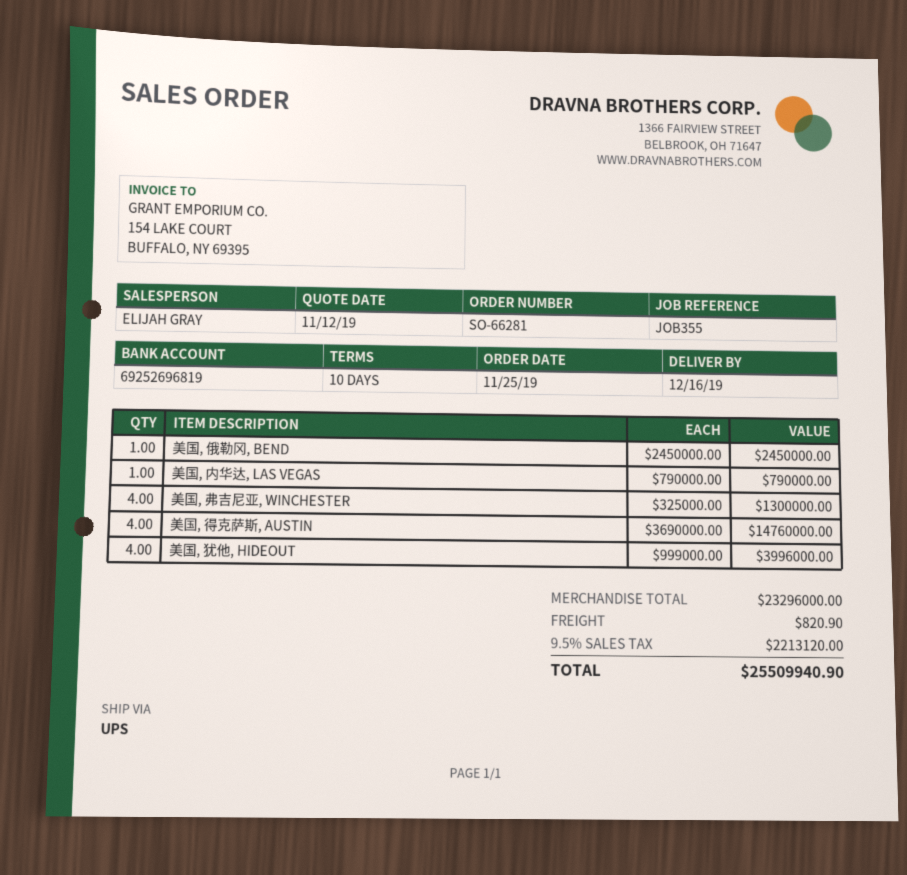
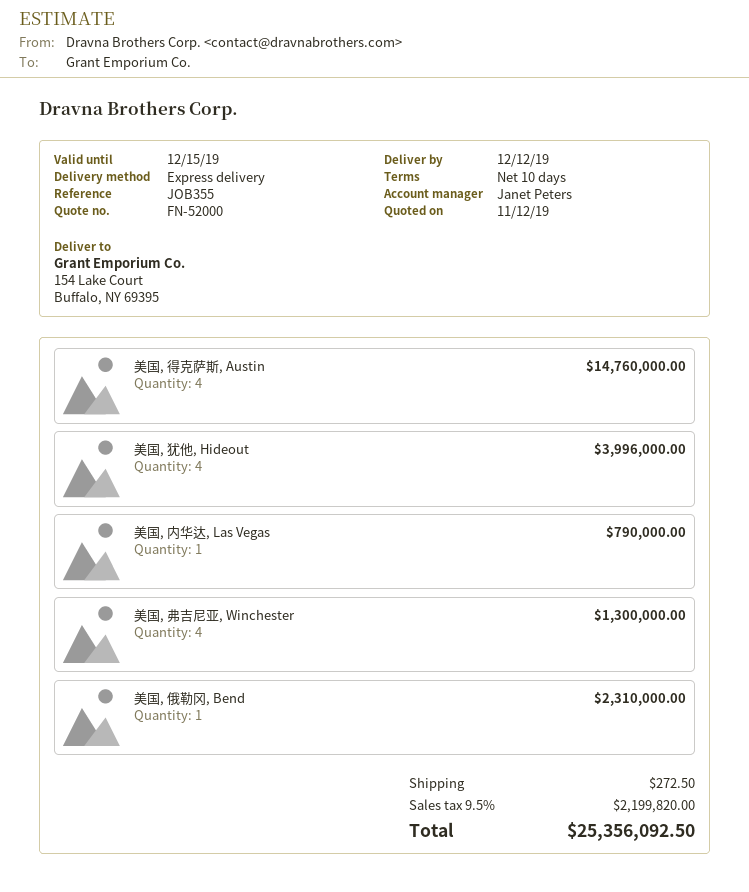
delivery date: 2019-12-16 -> 2019-12-12
sales rep: ELIJAH GRAY -> Janet Peters
shipping method: UPS -> express
美国, 俄勒冈, BEND: 1 for 2450000.00 -> 1 for 2310000.00
shipping: 820.90 -> 272.50
tax: 9.5% = 2213120.00 -> 9.5% = 2199820.00
total: 25509940.90 -> 25356092.50

